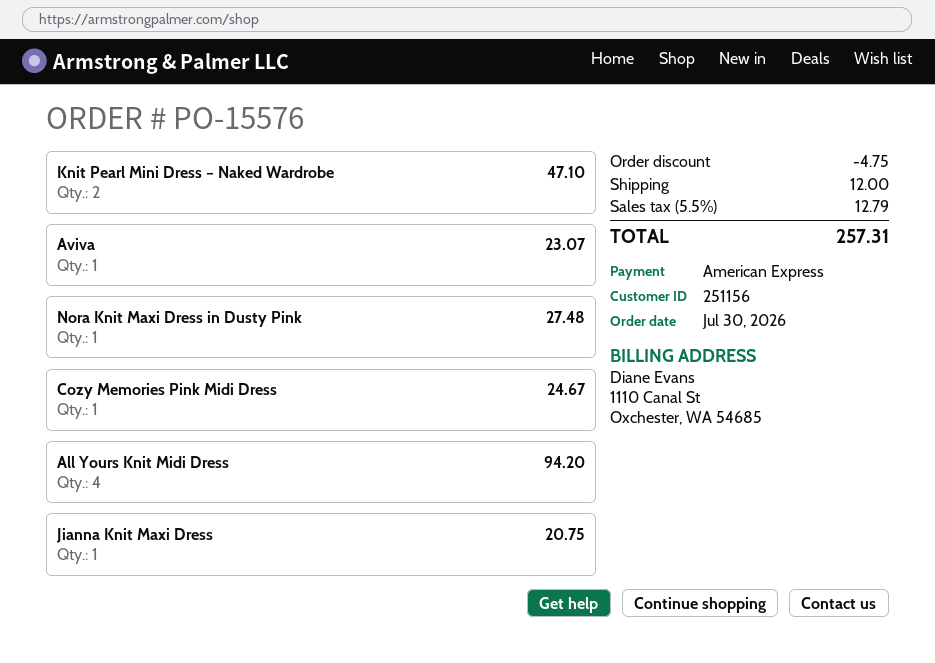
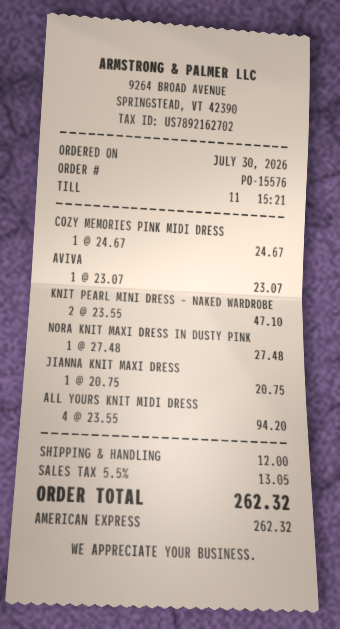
discount: 4.75 -> none
tax: 5.5% = 12.79 -> 5.5% = 13.05
total: 257.31 -> 262.32

